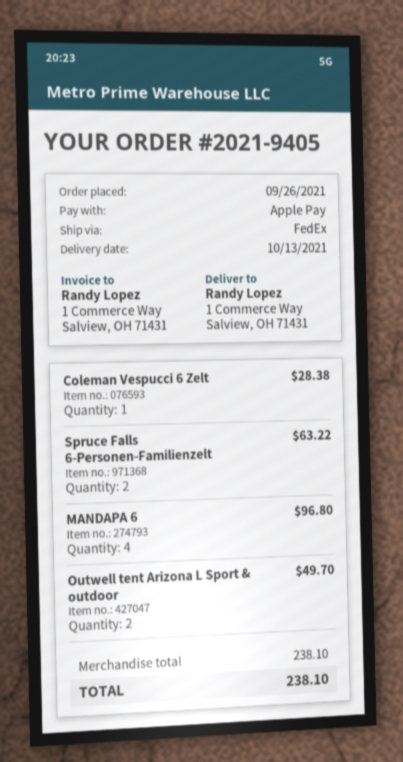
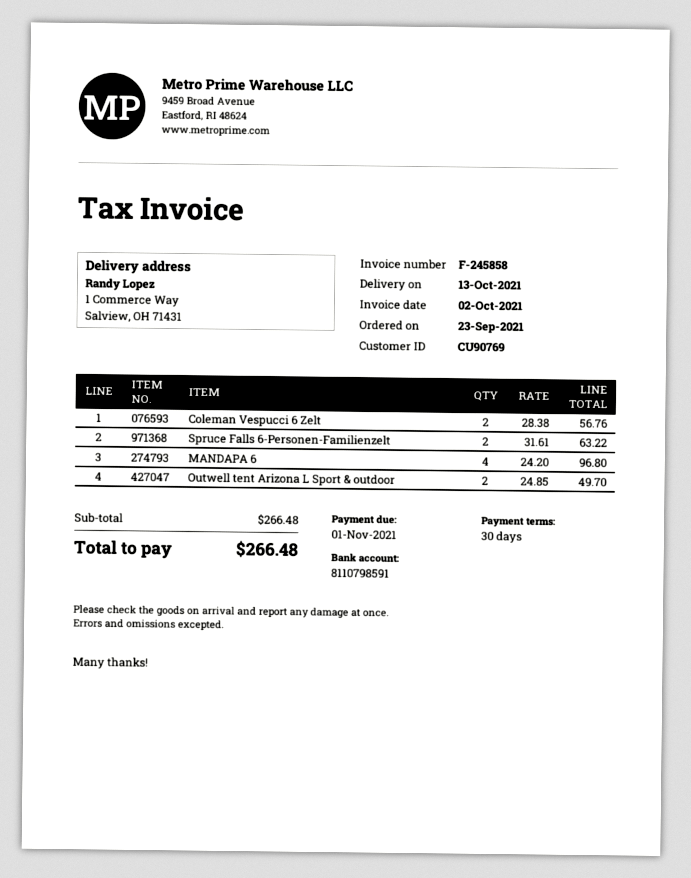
order date: 2021-09-26 -> 2021-09-23
Coleman Vespucci 6 Zelt: 1 for 28.38 -> 2 for 56.76
subtotal: 238.10 -> 266.48
total: 238.10 -> 266.48

